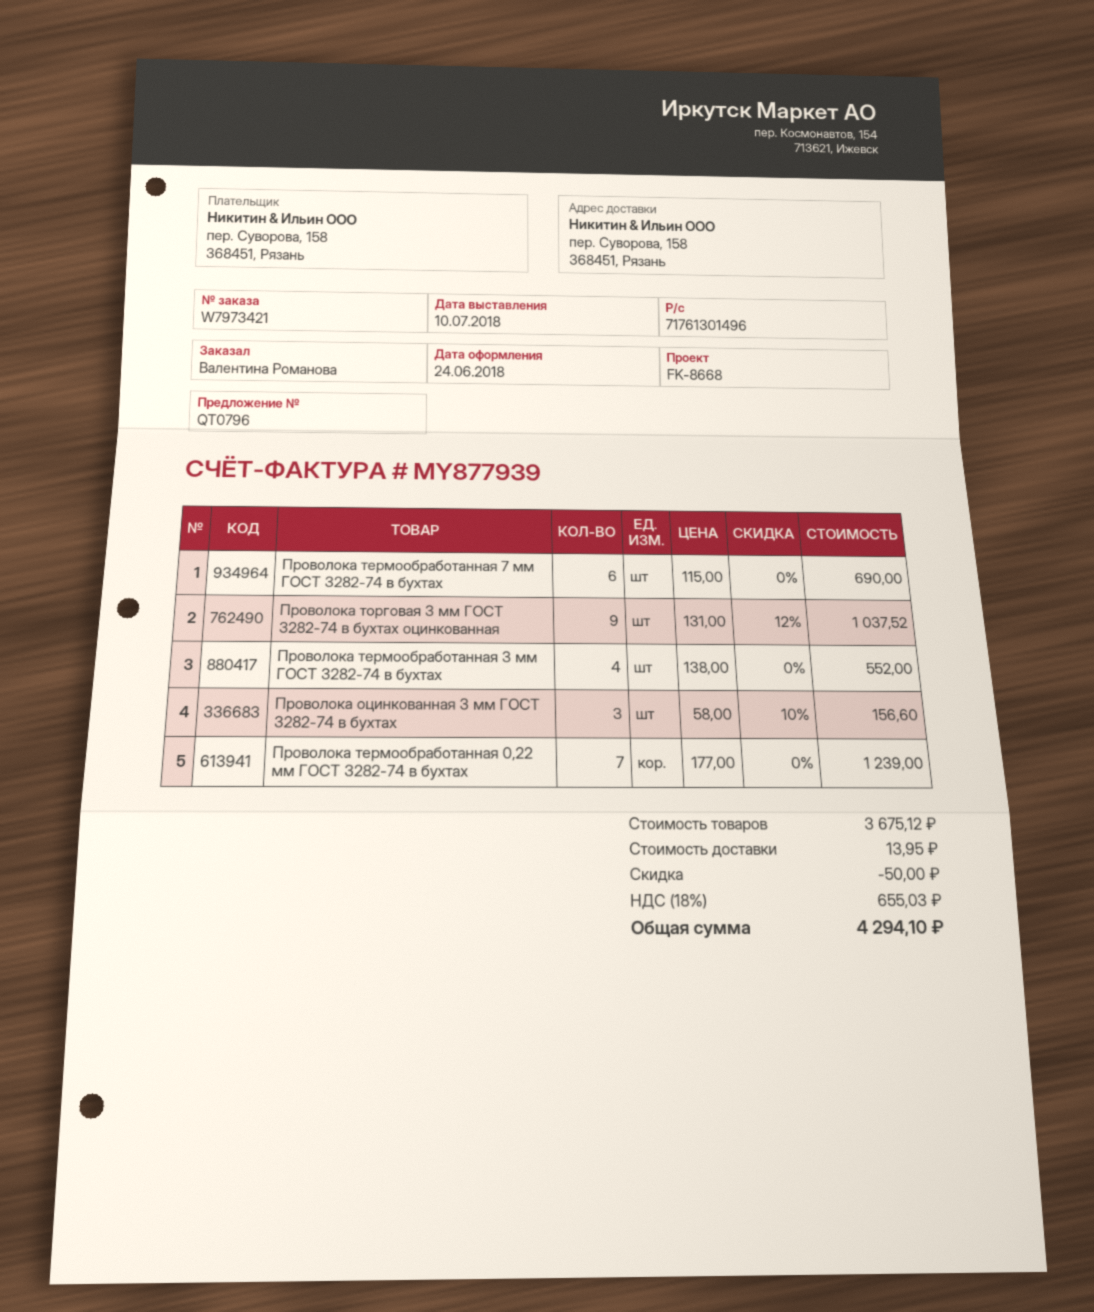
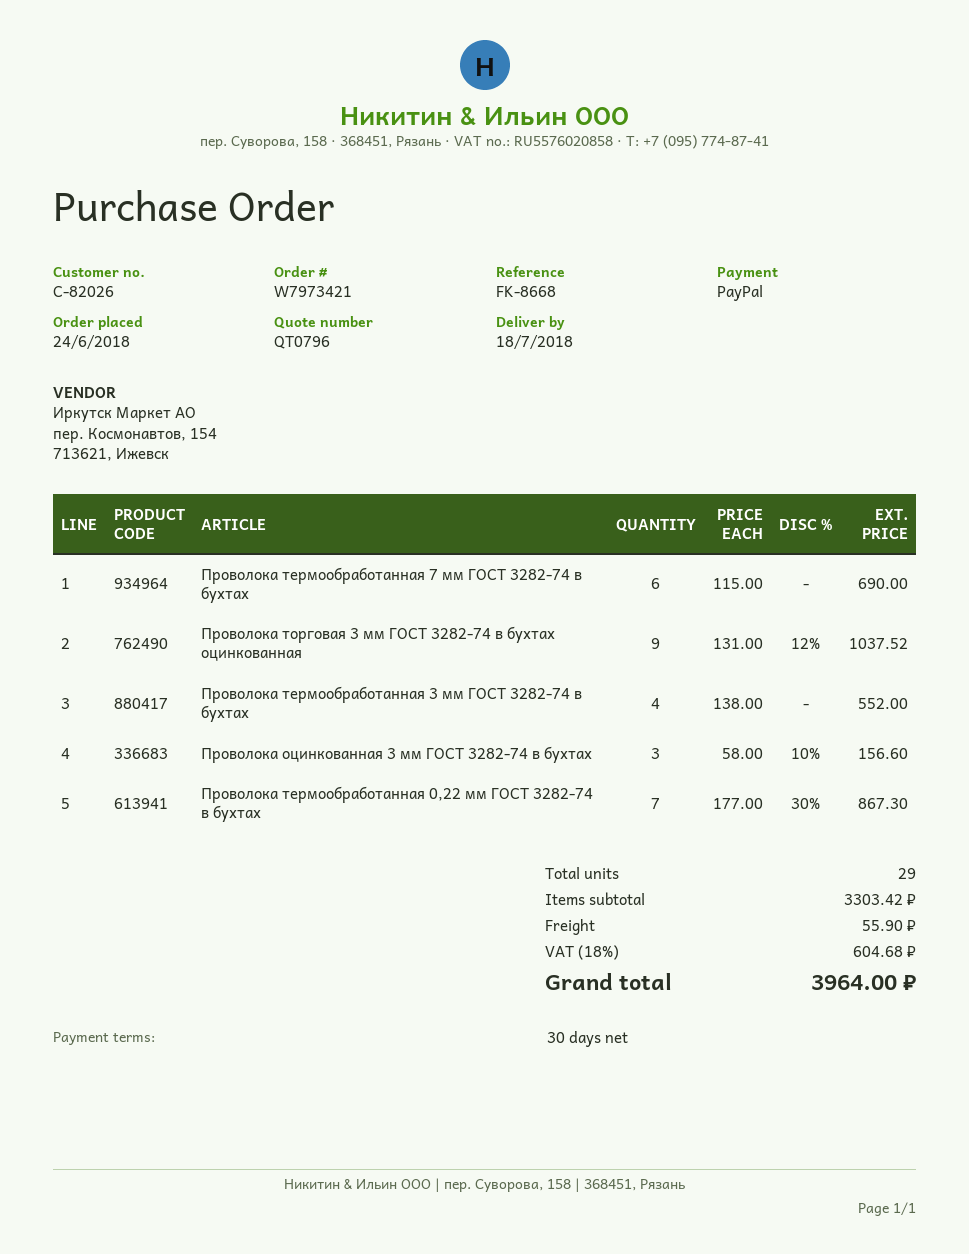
Проволока термообработанная 0,22 мм ГОСТ 3282-74 в бухтах: 7 x 177.00 = 1239.00 -> 7 x 177.00 - 30% = 867.30
subtotal: 3675.12 -> 3303.42
discount: 50.00 -> none
shipping: 13.95 -> 55.90
tax: 18% = 655.03 -> 18% = 604.68
total: 4294.10 -> 3964.00

